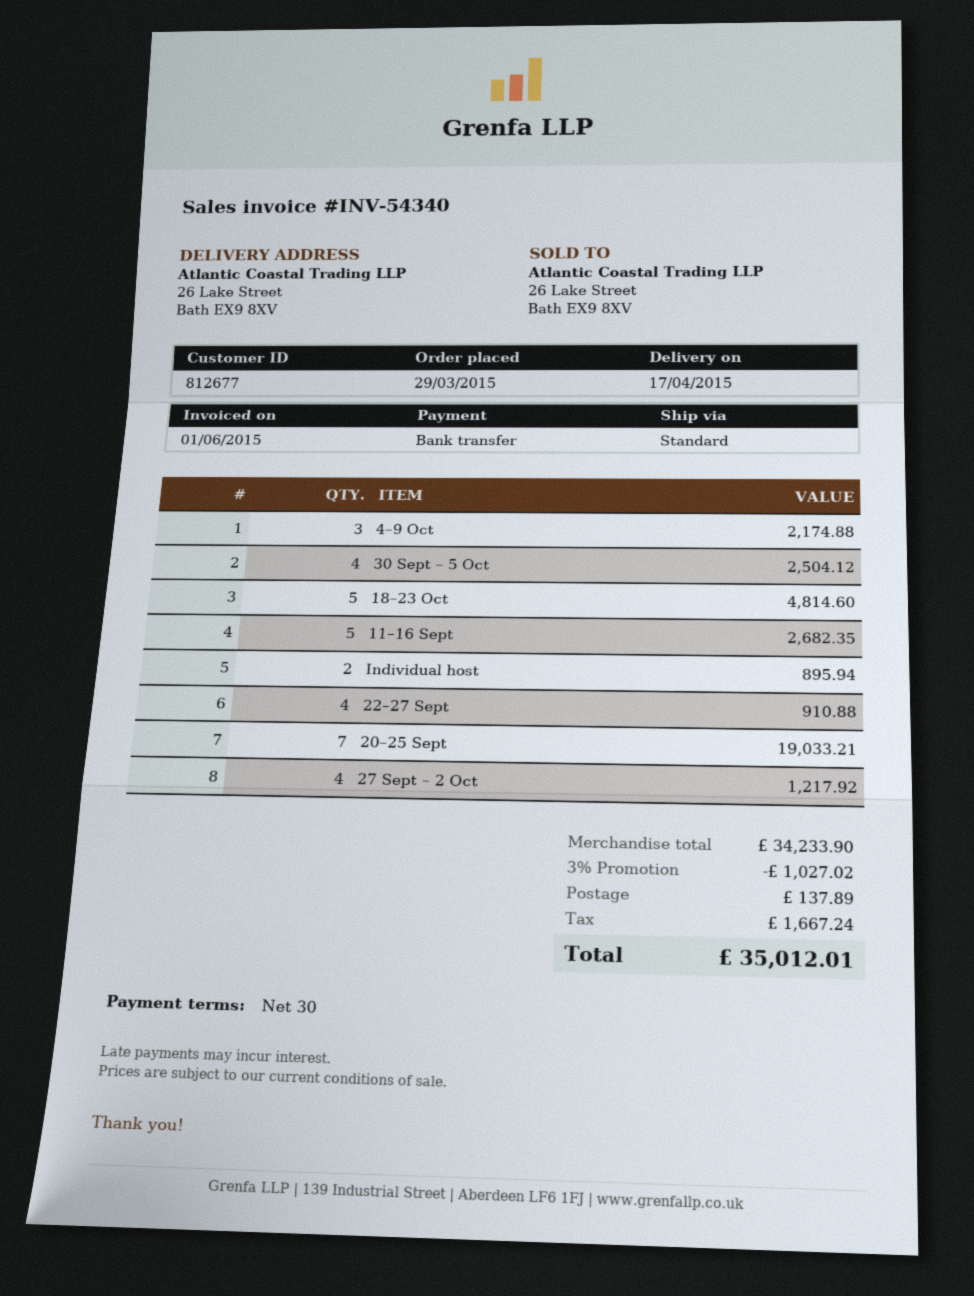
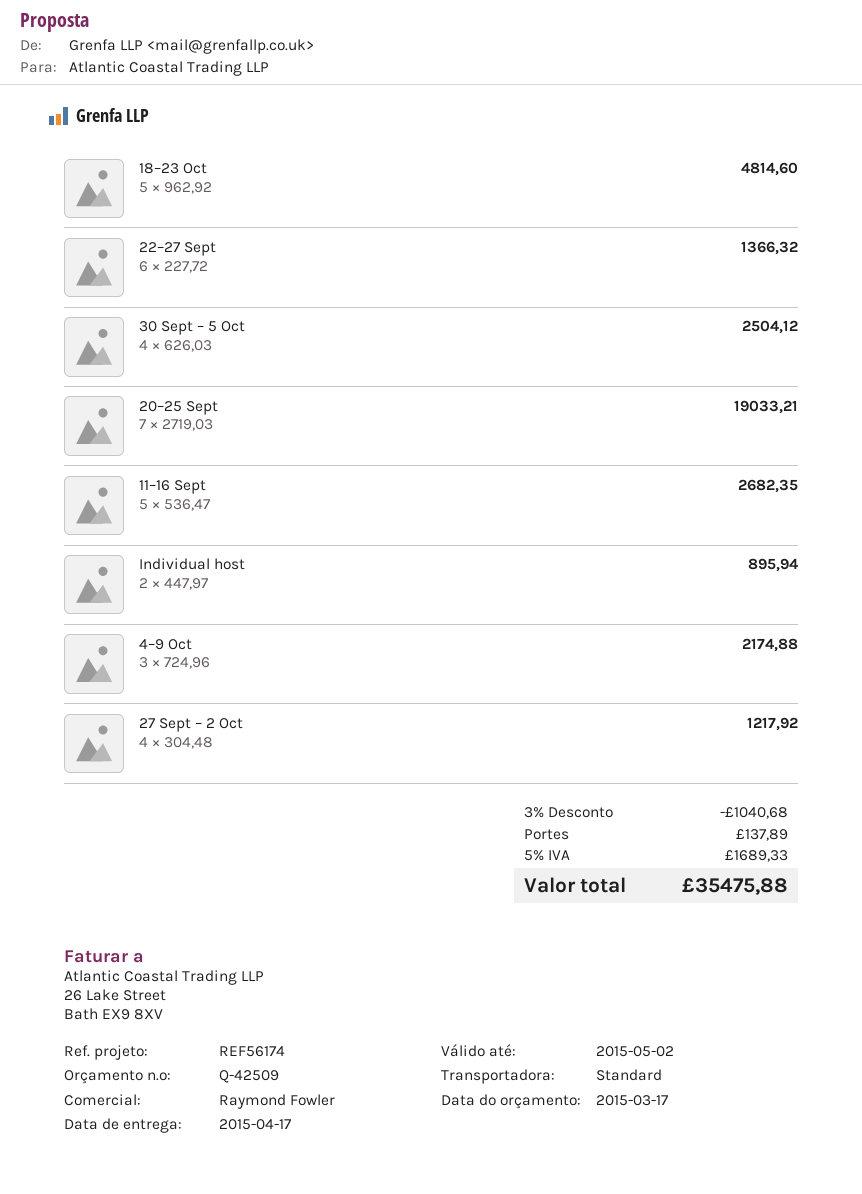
22–27 Sept: 4 for 910.88 -> 6 for 1366.32
discount: 3% = 1027.02 -> 3% = 1040.68
tax: 1667.24 -> 1689.33
total: 35012.01 -> 35475.88

